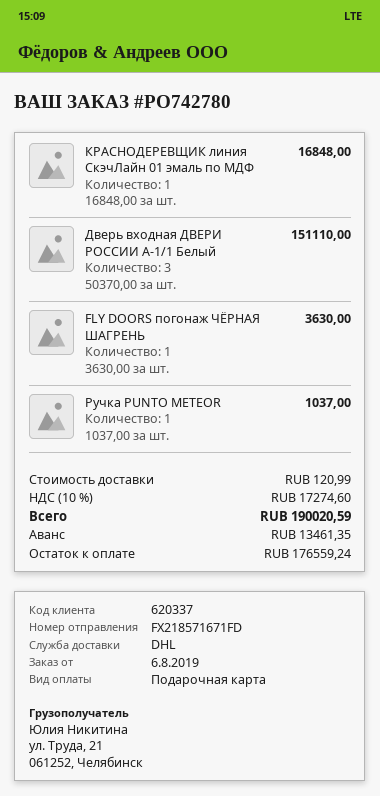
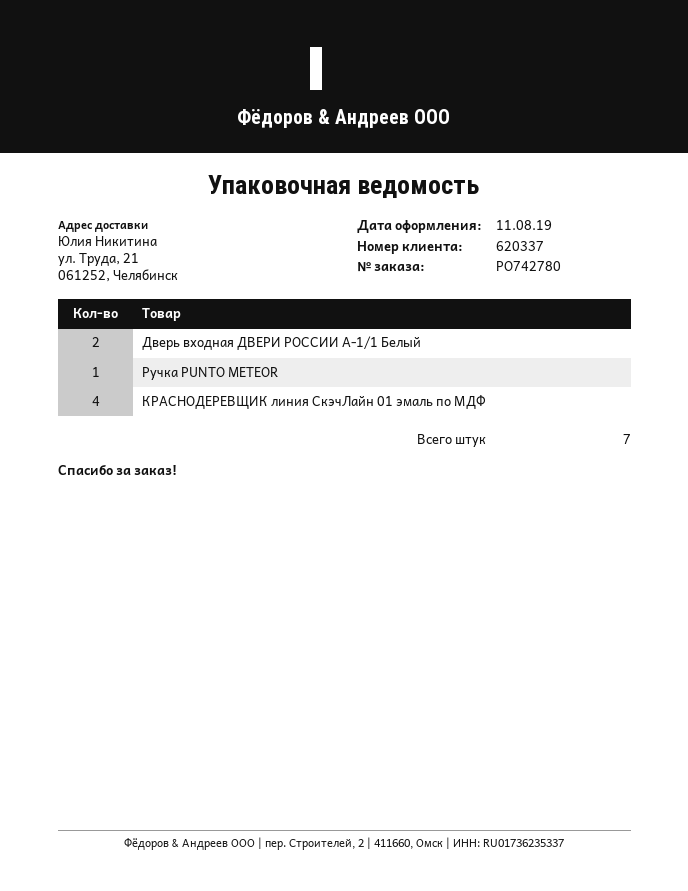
order date: 2019-08-06 -> 2019-08-11
КРАСНОДЕРЕВЩИК линия СкэчЛайн 01 эмаль по МДФ: 1 -> 4
Дверь входная ДВЕРИ РОССИИ А-1/1 Белый: 3 -> 2
FLY DOORS погонаж ЧЁРНАЯ ШАГРЕНЬ: 1 -> none

